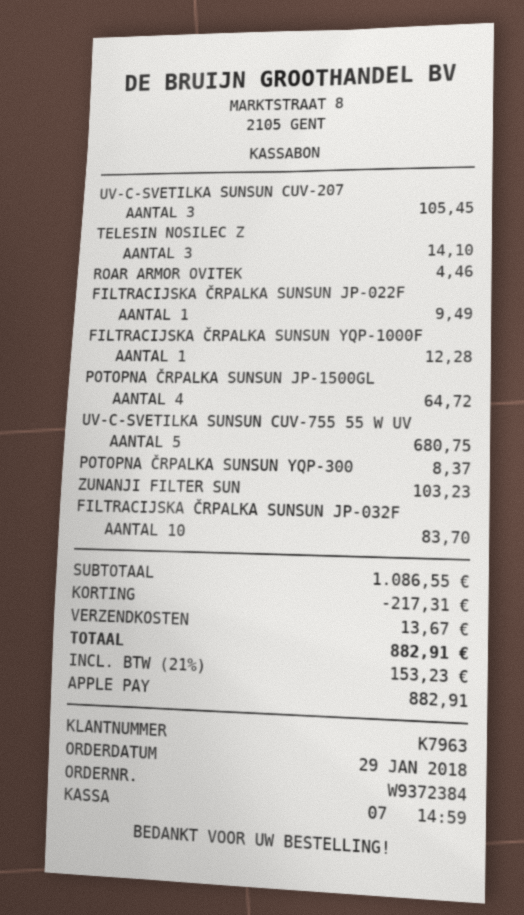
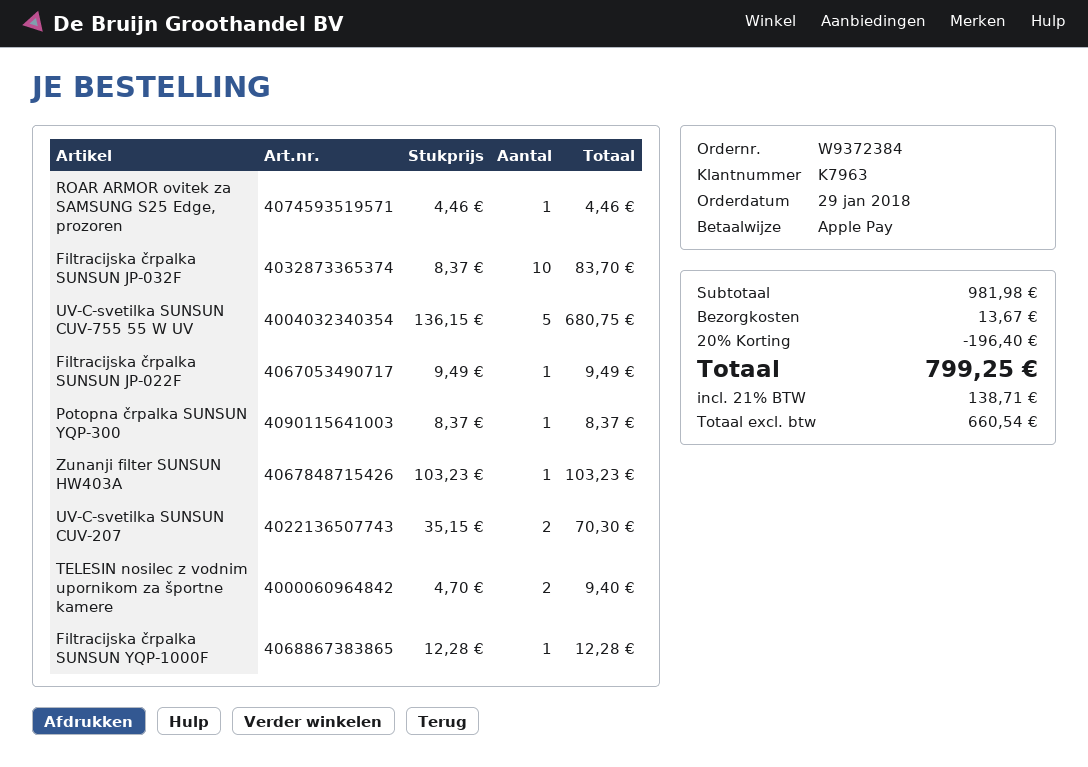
UV-C-SVETILKA SUNSUN CUV-207: 3 for 105.45 -> 2 for 70.30
TELESIN NOSILEC Z: 3 for 14.10 -> 2 for 9.40
POTOPNA ČRPALKA SUNSUN JP-1500GL: 4 for 64.72 -> none
subtotal: 1086.55 -> 981.98
discount: 217.31 -> 196.40
tax: 21% = 153.23 -> 21% = 138.71
total: 882.91 -> 799.25

